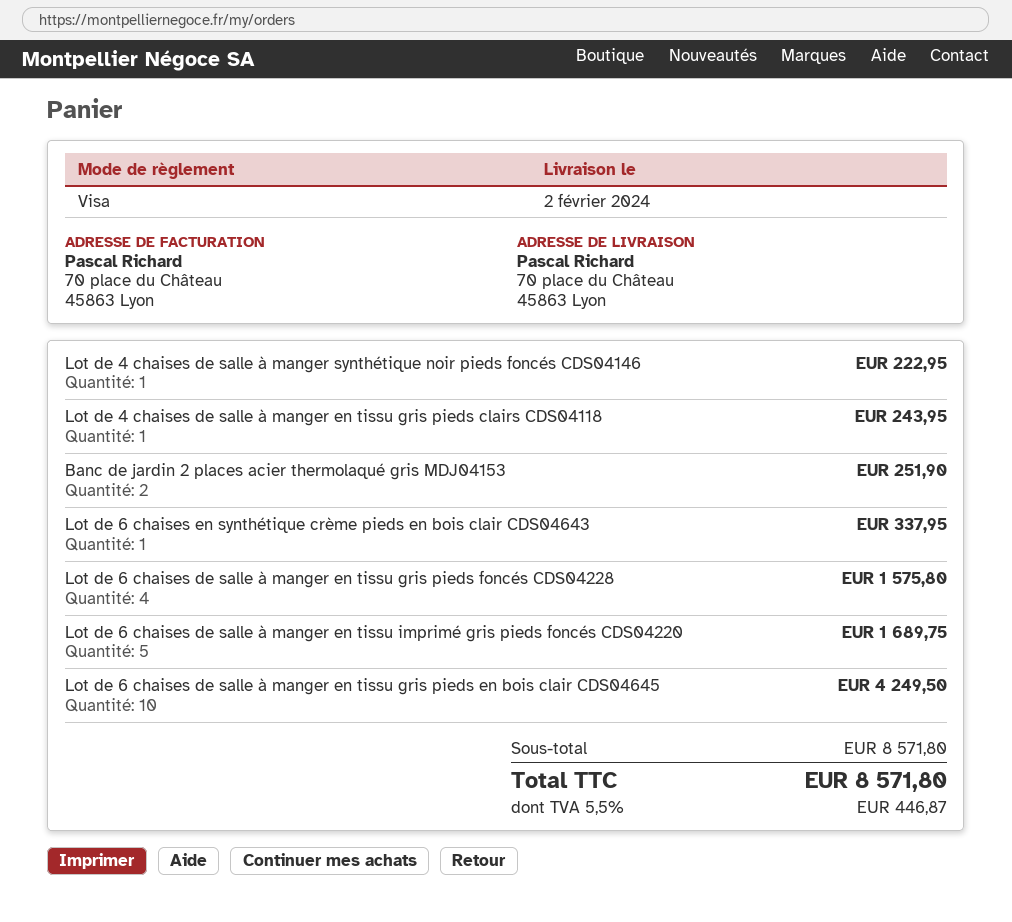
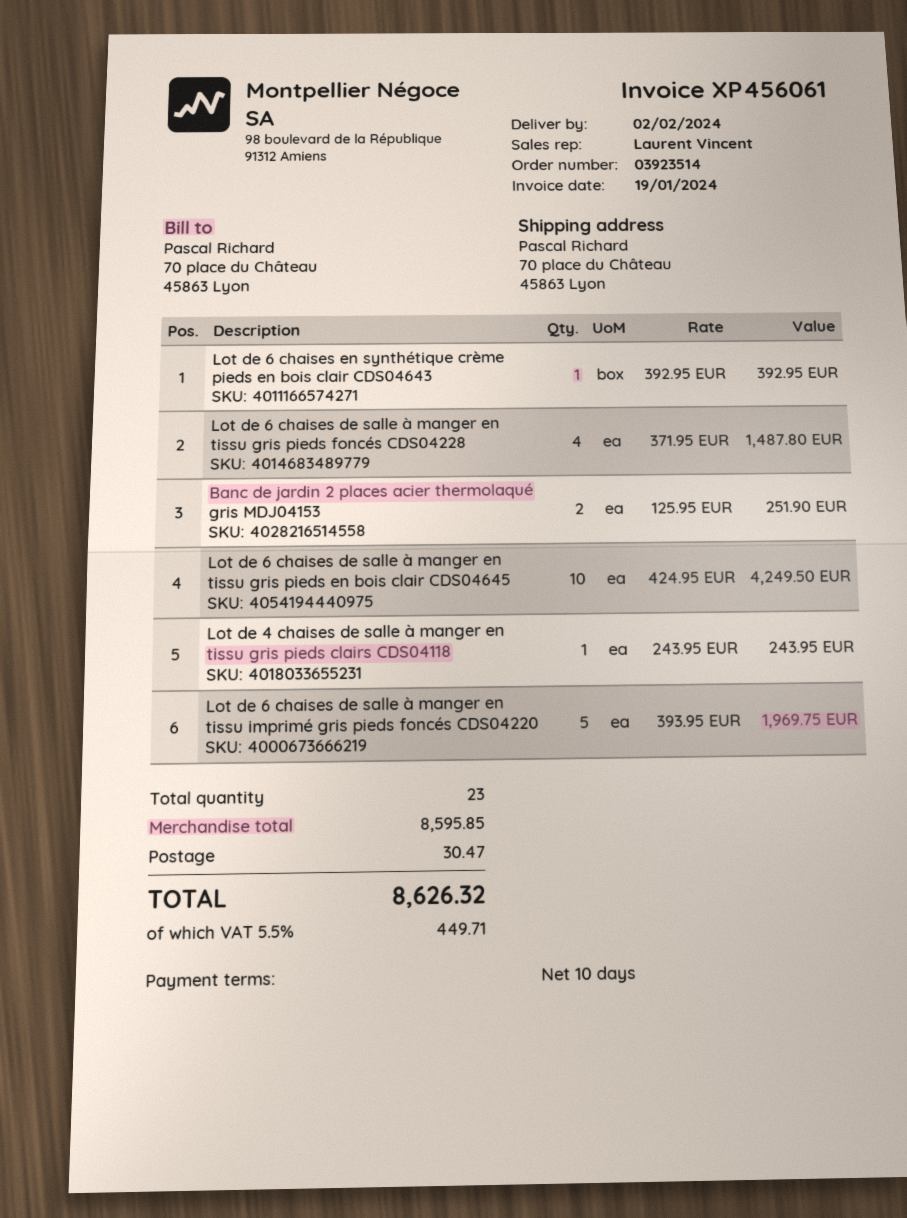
Lot de 4 chaises de salle à manger synthétique noir pieds foncés CDS04146: 1 for 222.95 -> none
Lot de 6 chaises en synthétique crème pieds en bois clair CDS04643: 1 for 337.95 -> 1 for 392.95
Lot de 6 chaises de salle à manger en tissu gris pieds foncés CDS04228: 4 for 1575.80 -> 4 for 1487.80
Lot de 6 chaises de salle à manger en tissu imprimé gris pieds foncés CDS04220: 5 for 1689.75 -> 5 for 1969.75
subtotal: 8571.80 -> 8595.85
shipping: none -> 30.47
tax: 5.5% = 446.87 -> 5.5% = 449.71
total: 8571.80 -> 8626.32

